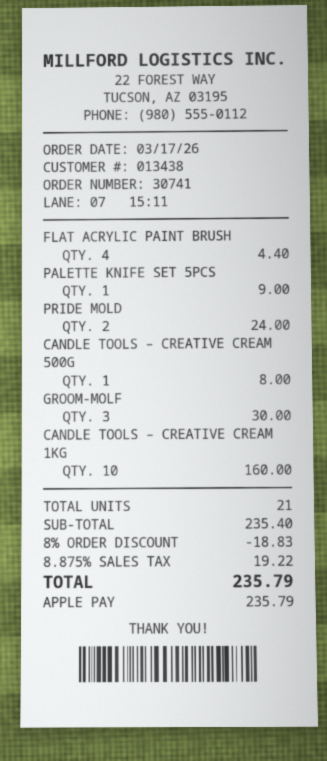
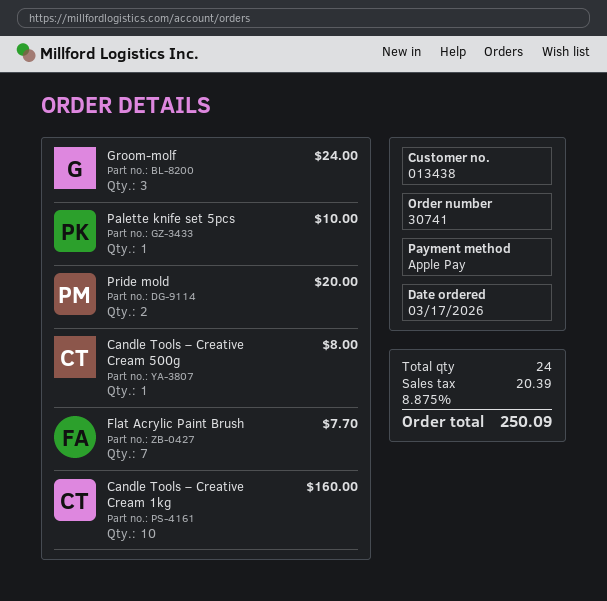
FLAT ACRYLIC PAINT BRUSH: 4 for 4.40 -> 7 for 7.70
PALETTE KNIFE SET 5PCS: 1 for 9.00 -> 1 for 10.00
PRIDE MOLD: 2 for 24.00 -> 2 for 20.00
GROOM-MOLF: 3 for 30.00 -> 3 for 24.00
total quantity: 21 -> 24
discount: 8% = 18.83 -> none
tax: 8.875% = 19.22 -> 8.875% = 20.39
total: 235.79 -> 250.09

